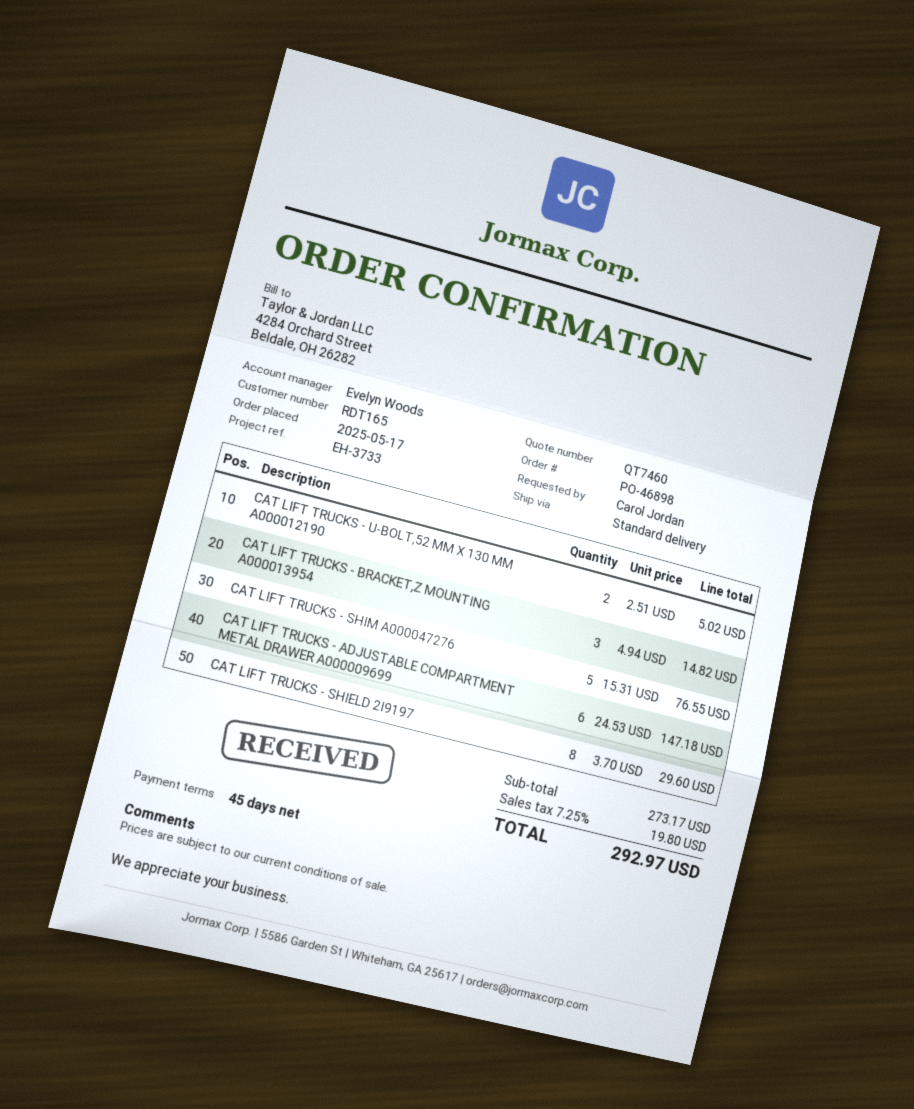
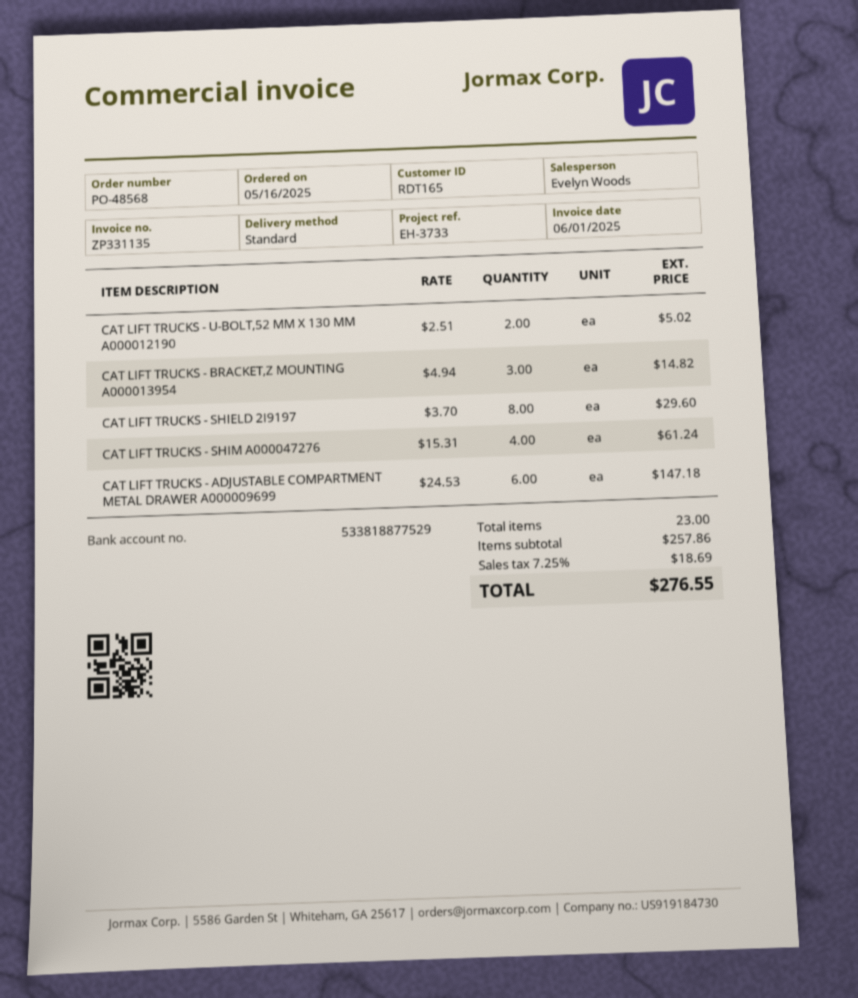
order number: PO-46898 -> PO-48568
order date: 2025-05-17 -> 2025-05-16
CAT LIFT TRUCKS - SHIM A000047276: 5 x 15.31 = 76.55 -> 4 x 15.31 = 61.24
subtotal: 273.17 -> 257.86
tax: 7.25% = 19.80 -> 7.25% = 18.69
total: 292.97 -> 276.55

